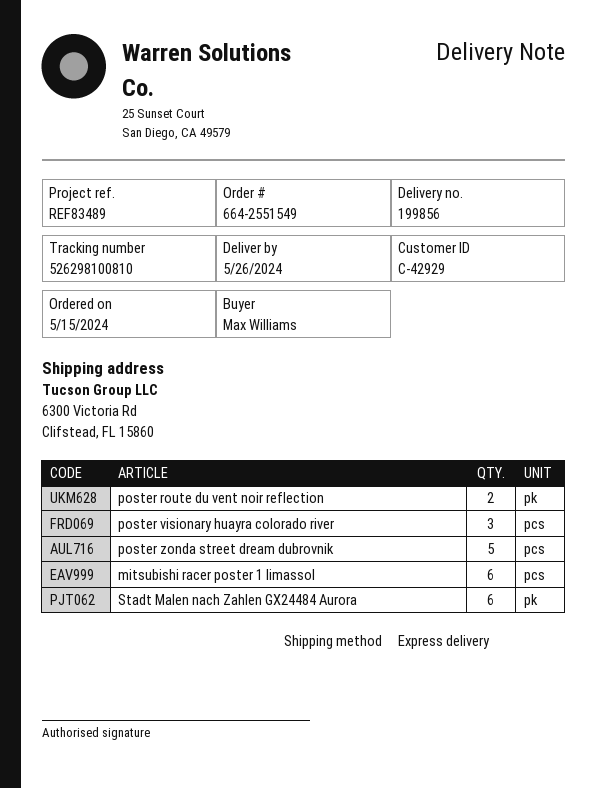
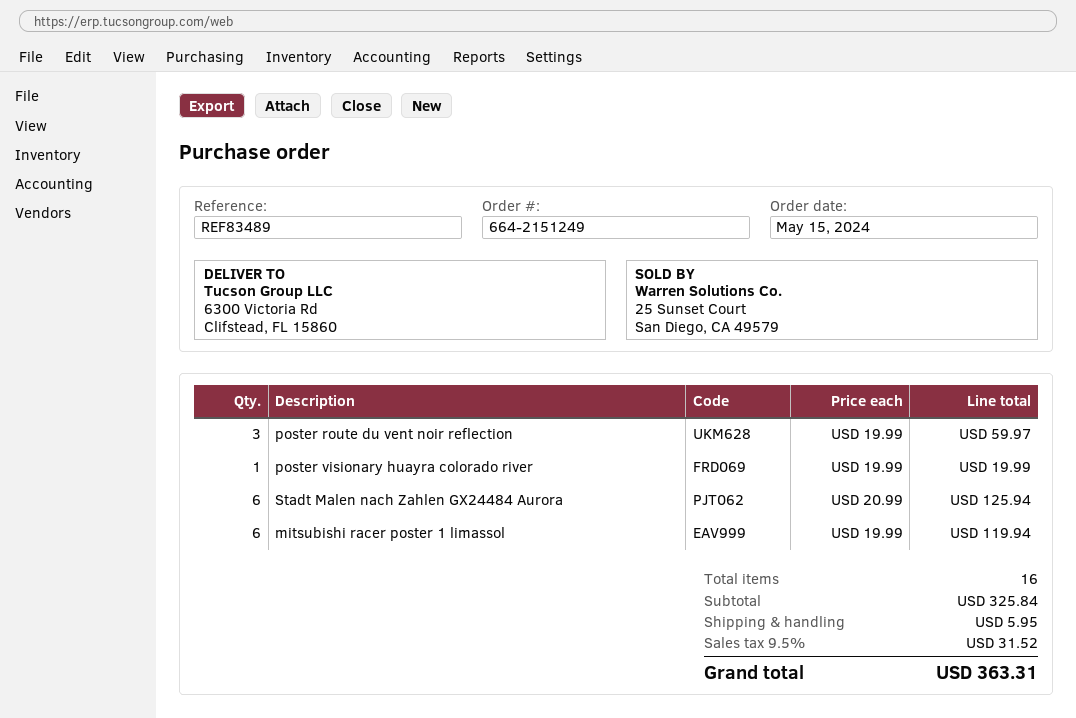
order number: 664-2551549 -> 664-2151249
poster route du vent noir reflection: 2 -> 3
poster visionary huayra colorado river: 3 -> 1
poster zonda street dream dubrovnik: 5 -> none

